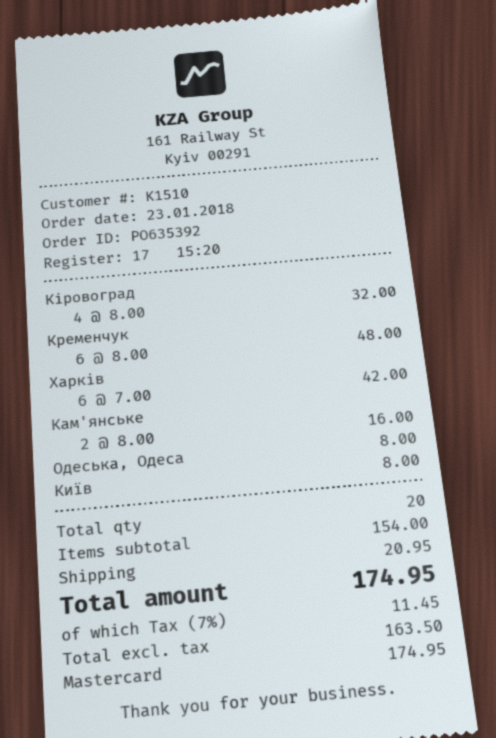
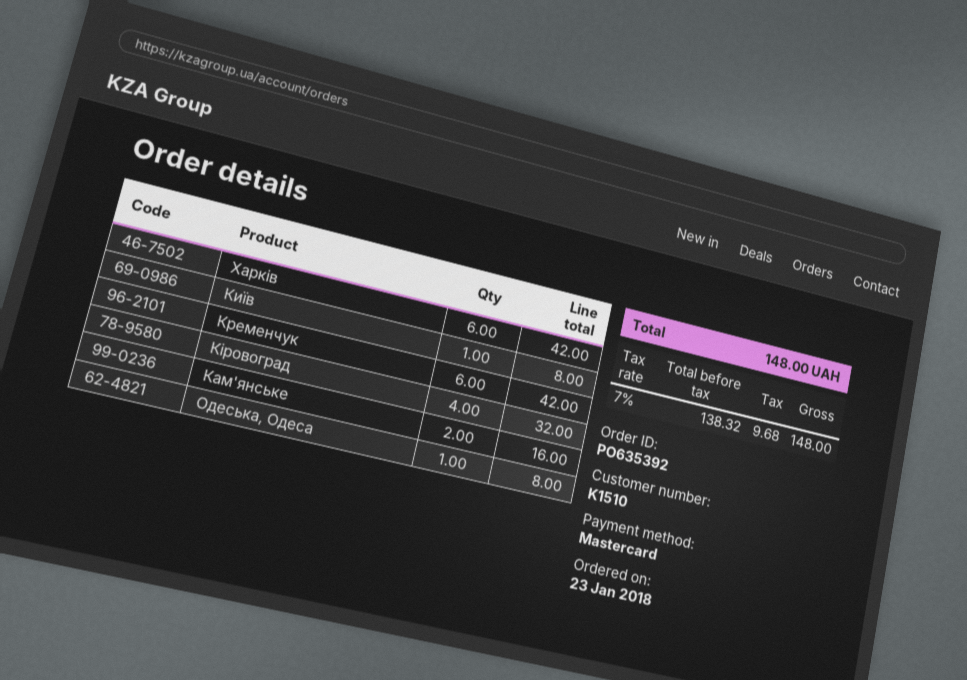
Кременчук: 6 for 48.00 -> 6 for 42.00
shipping: 20.95 -> none
net: 163.50 -> 138.32
tax: 7% = 11.45 -> 7% = 9.68
total: 174.95 -> 148.00

